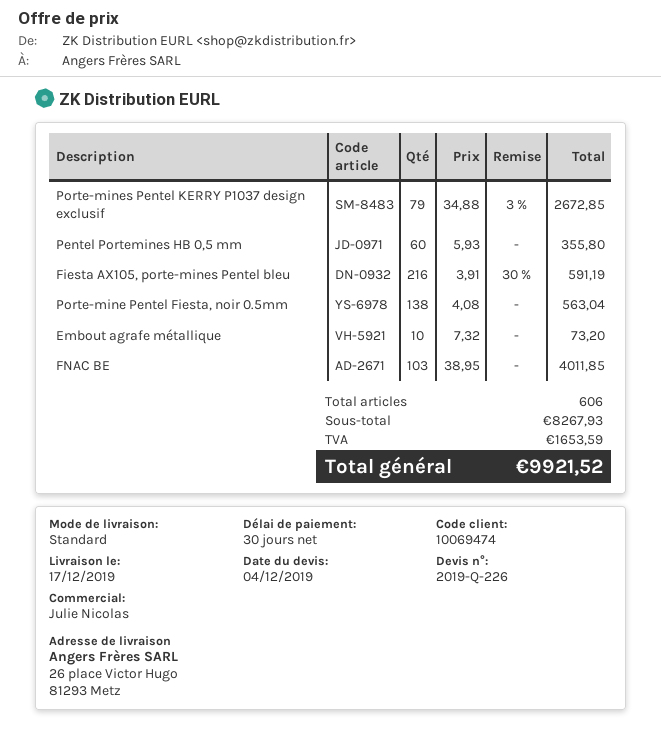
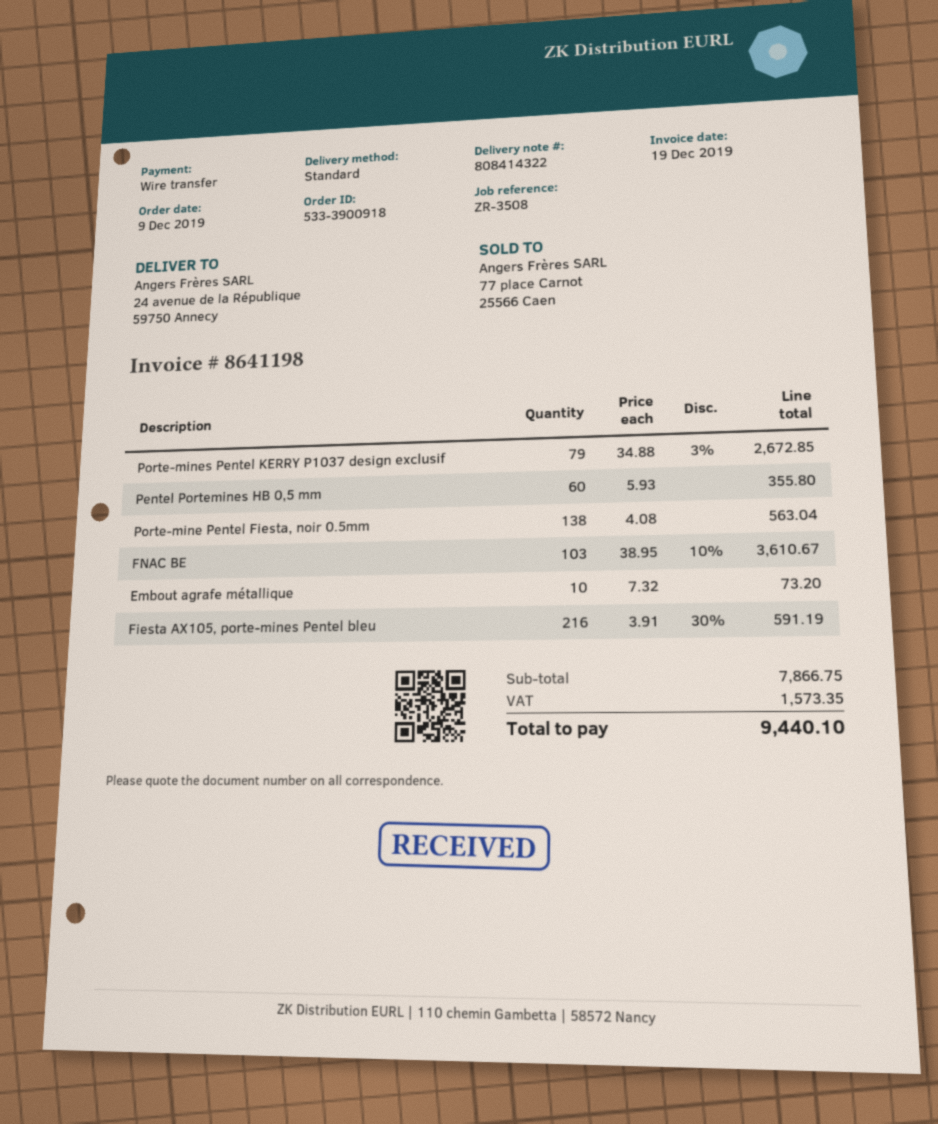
ship to: 26 place Victor Hugo, 81293 Metz -> 24 avenue de la République, 59750 Annecy
FNAC BE: 103 x 38.95 = 4011.85 -> 103 x 38.95 - 10% = 3610.67
subtotal: 8267.93 -> 7866.75
tax: 1653.59 -> 1573.35
total: 9921.52 -> 9440.10

